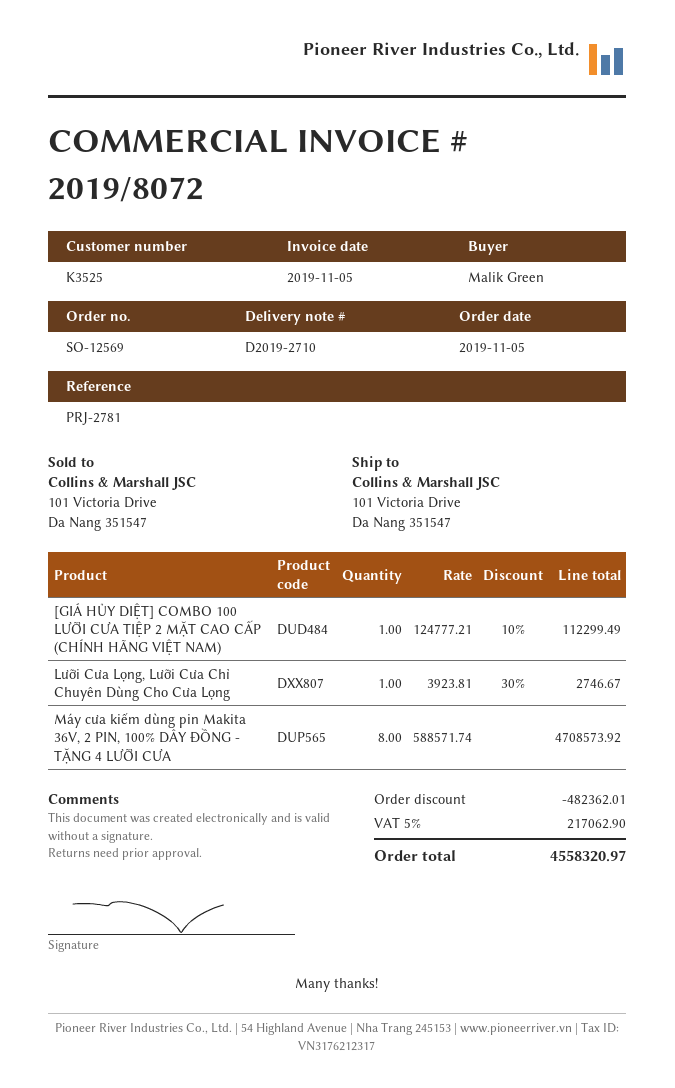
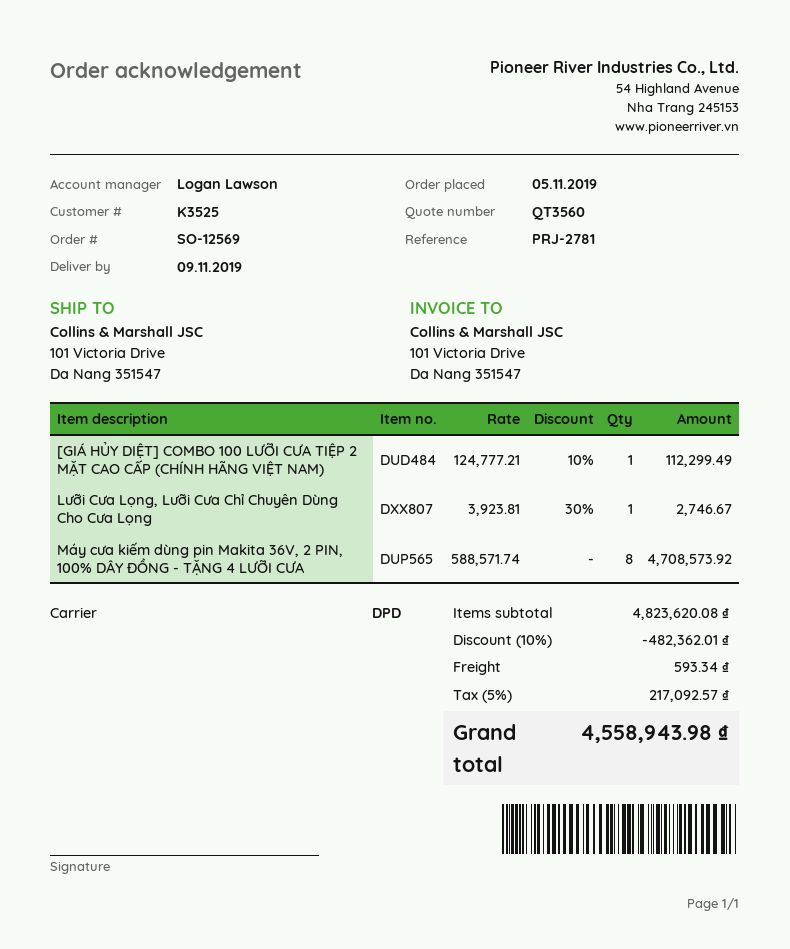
shipping: none -> 593.34
tax: 5% = 217062.90 -> 5% = 217092.57
total: 4558320.97 -> 4558943.98

